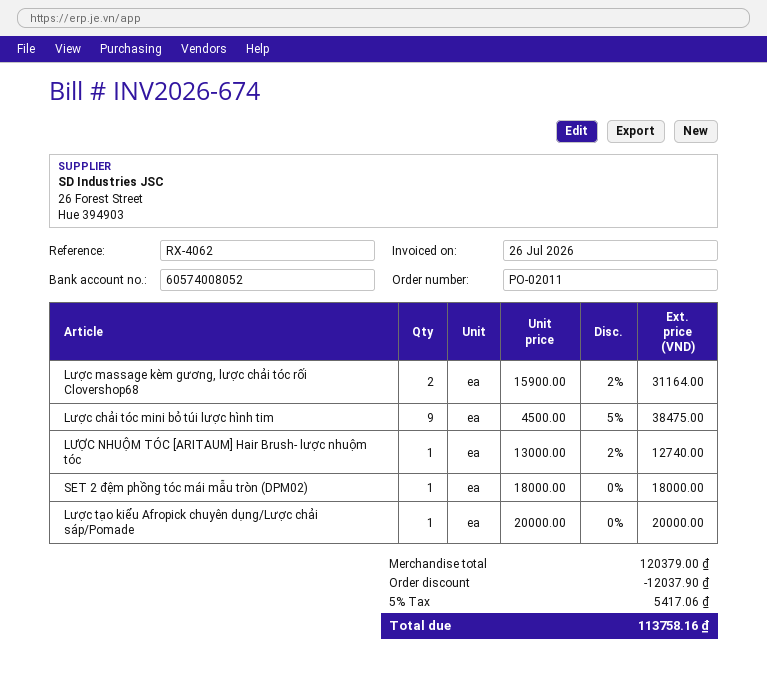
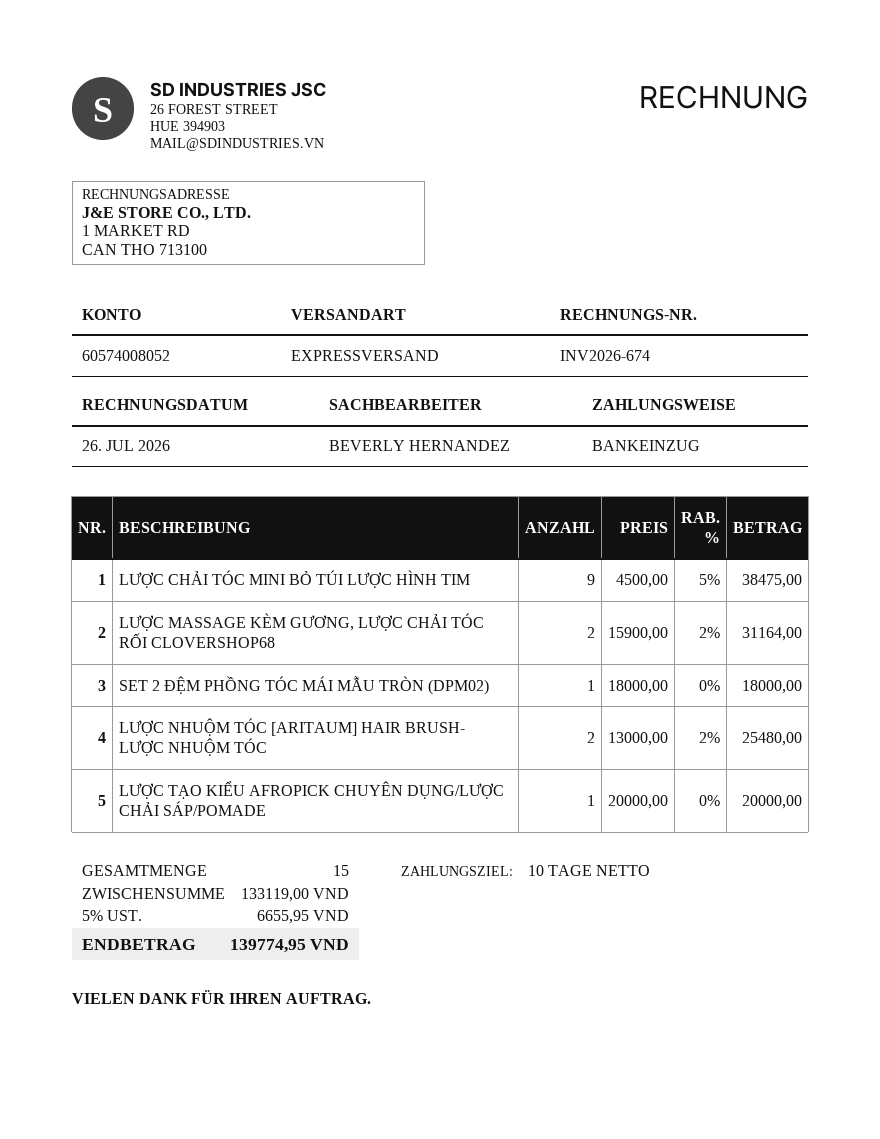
LƯỢC NHUỘM TÓC [ARITAUM] Hair Brush- lược nhuộm tóc: 1 x 13000.00 - 2% = 12740.00 -> 2 x 13000.00 - 2% = 25480.00
subtotal: 120379.00 -> 133119.00
discount: 12037.90 -> none
tax: 5% = 5417.06 -> 5% = 6655.95
total: 113758.16 -> 139774.95

